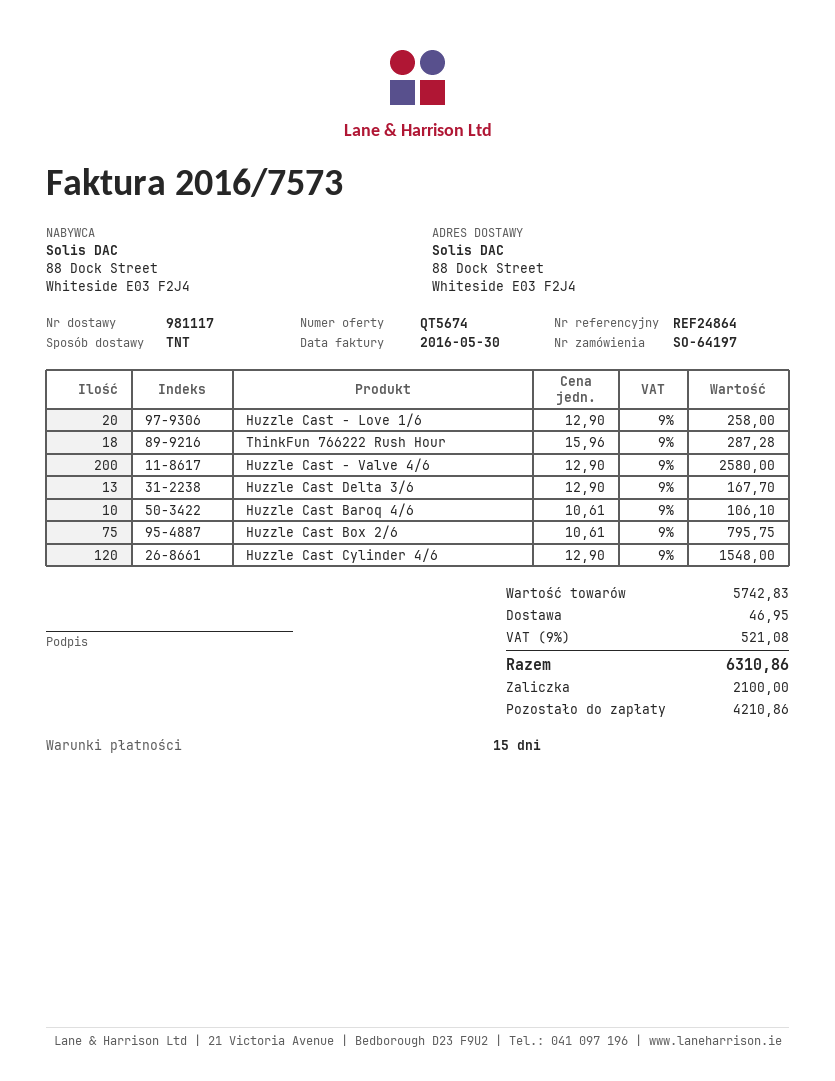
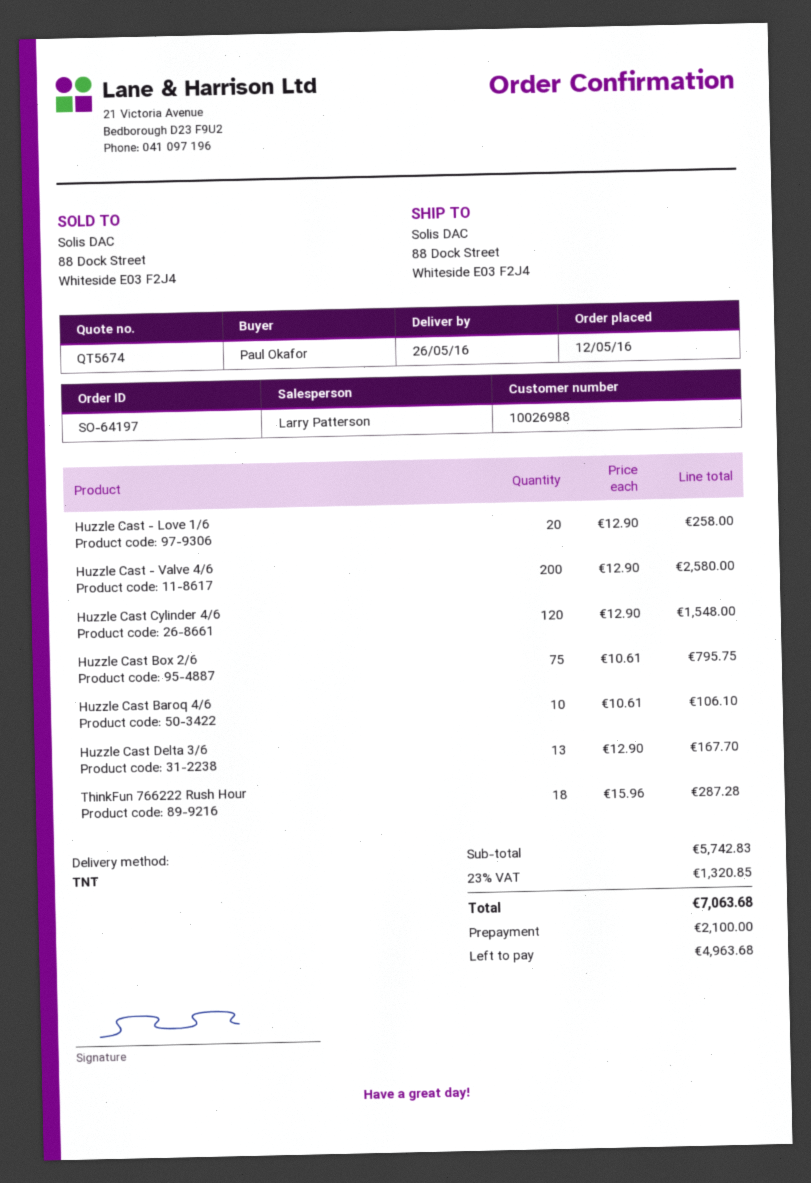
shipping: 46.95 -> none
tax: 9% = 521.08 -> 23% = 1320.85
total: 6310.86 -> 7063.68
balance: 4210.86 -> 4963.68

